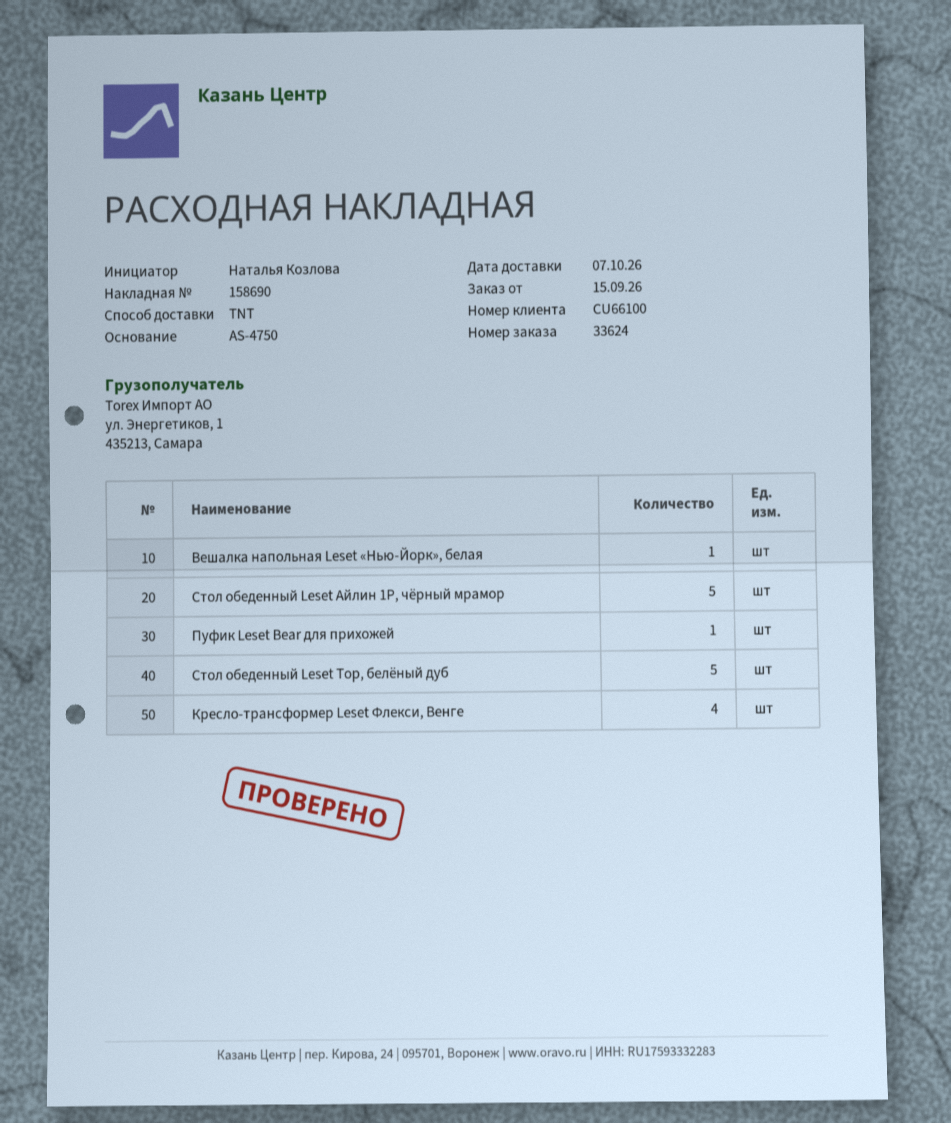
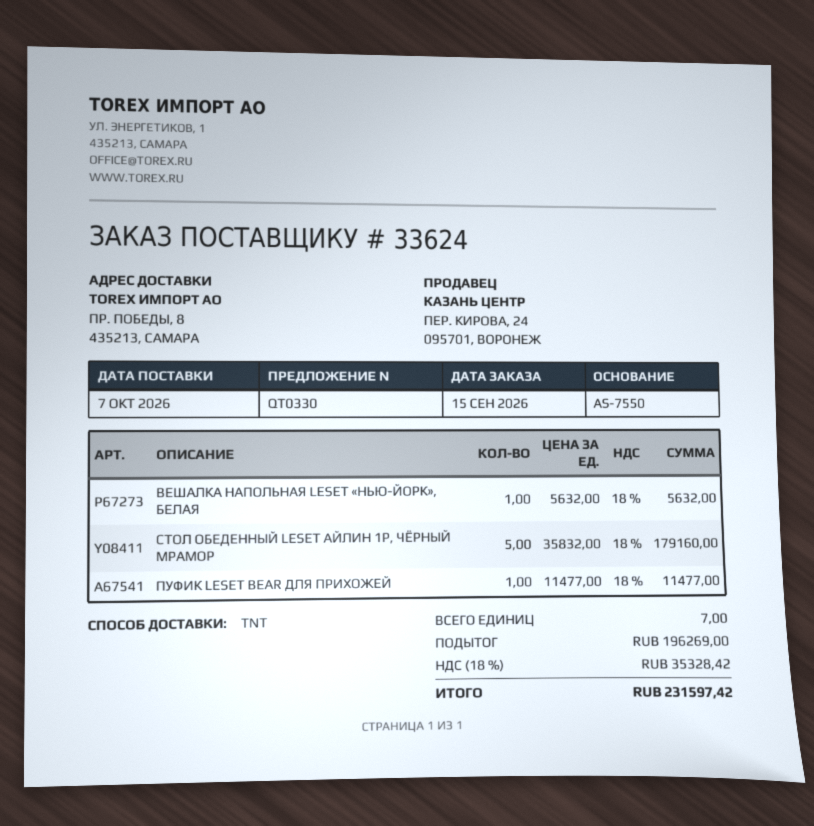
reference: AS-4750 -> AS-7550
ship to: ул. Энергетиков, 1, 435213, Самара -> ПР. ПОБЕДЫ, 8, 435213, САМАРА
Стол обеденный Leset Тор, белёный дуб: 5 -> none
Кресло-трансформер Leset Флекси, Венге: 4 -> none

